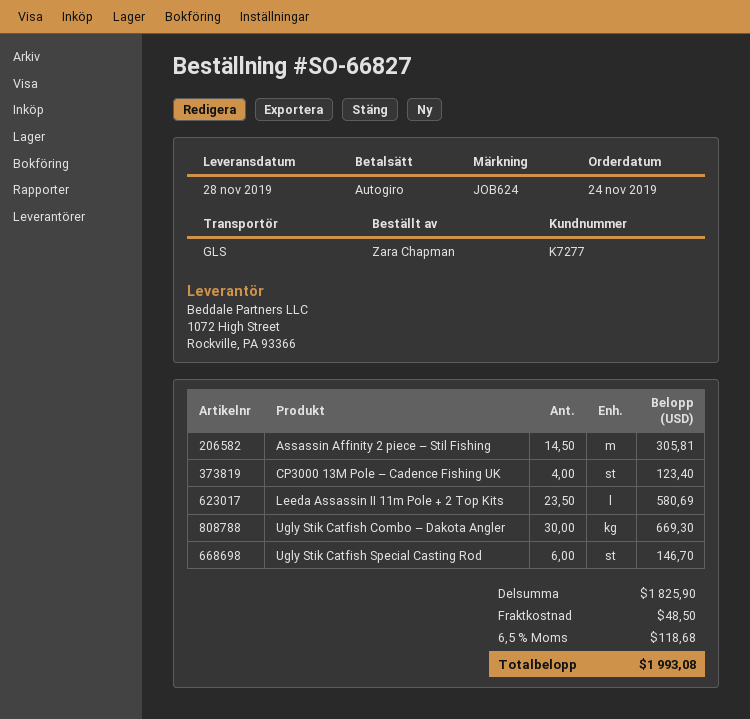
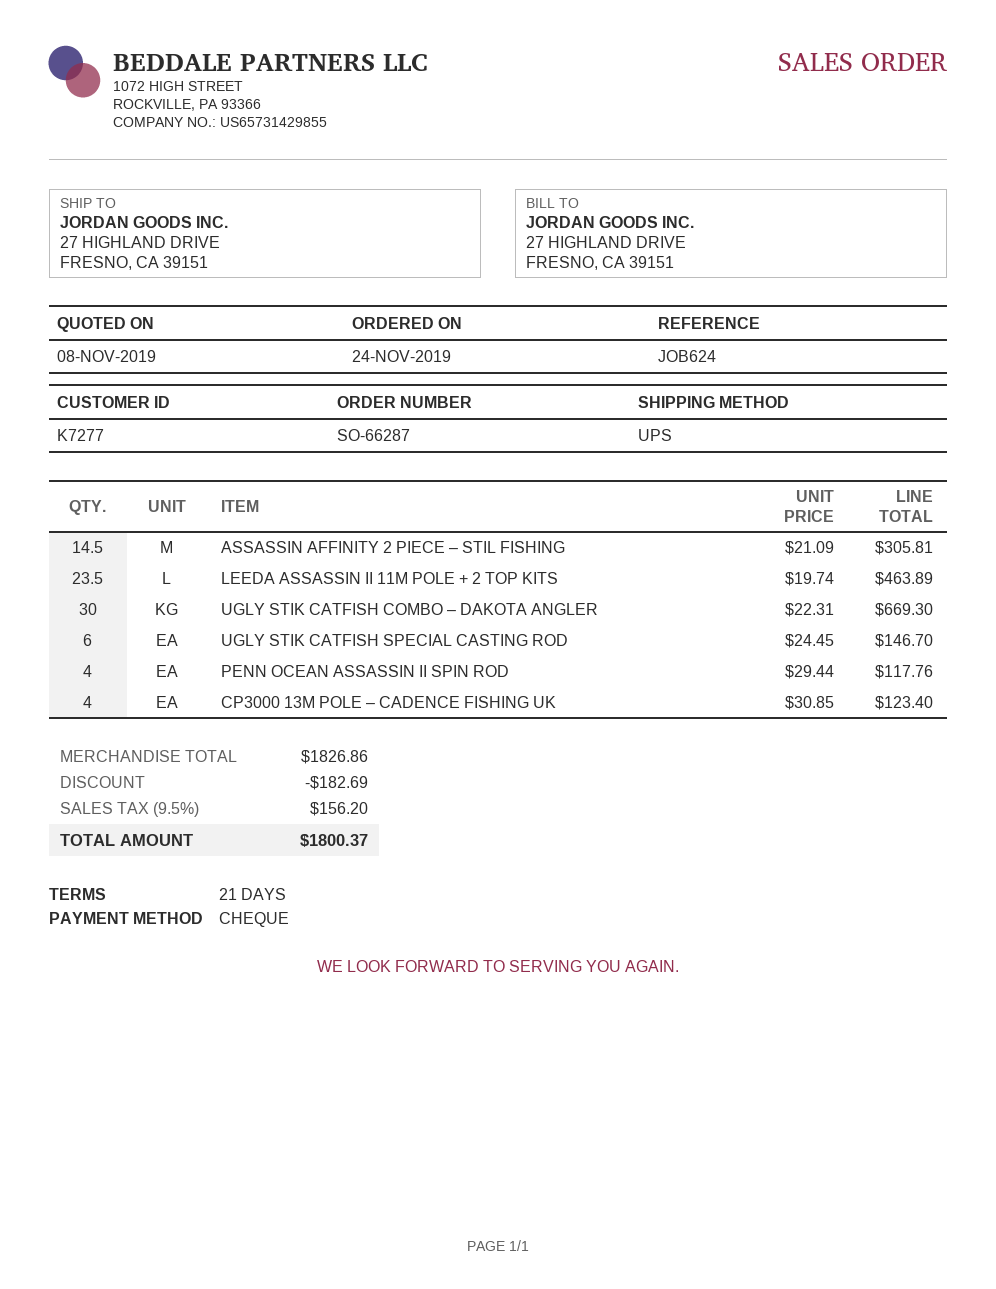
order number: SO-66827 -> SO-66287
payment method: direct debit -> cheque
shipping method: GLS -> UPS
Leeda Assassin II 11m Pole + 2 Top Kits: 23.5 for 580.69 -> 23.5 for 463.89
PENN OCEAN ASSASSIN II SPIN ROD: none -> 4 for 117.76
subtotal: 1825.90 -> 1826.86
discount: none -> 182.69
shipping: 48.50 -> none
tax: 6.5% = 118.68 -> 9.5% = 156.20
total: 1993.08 -> 1800.37

